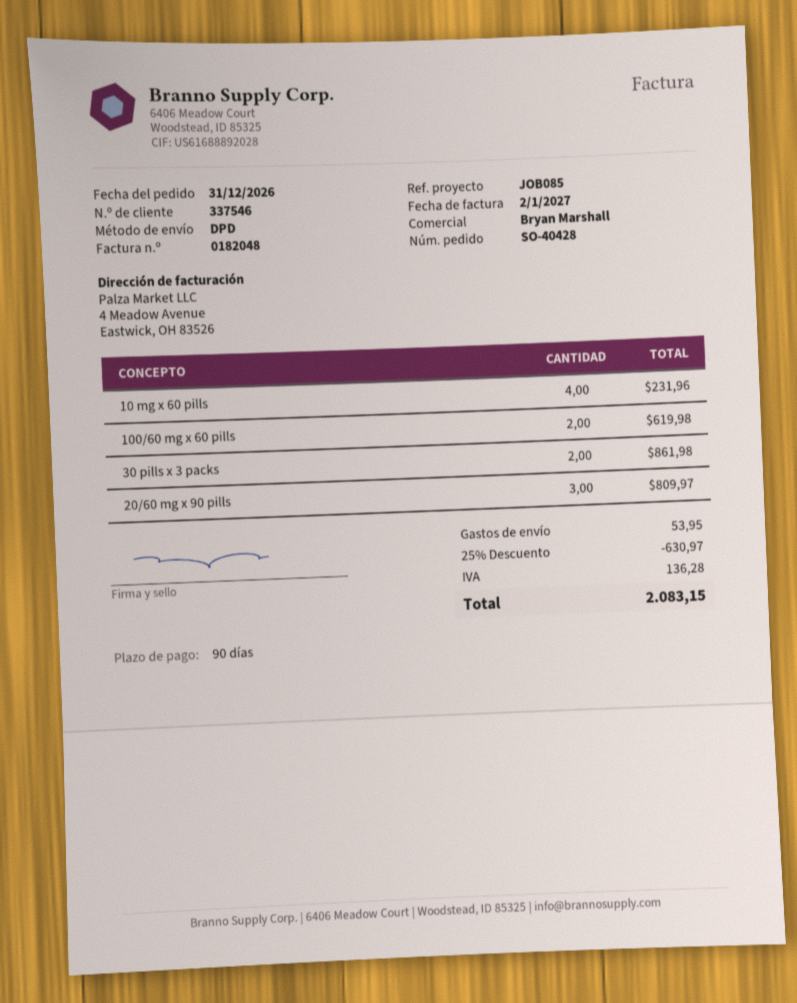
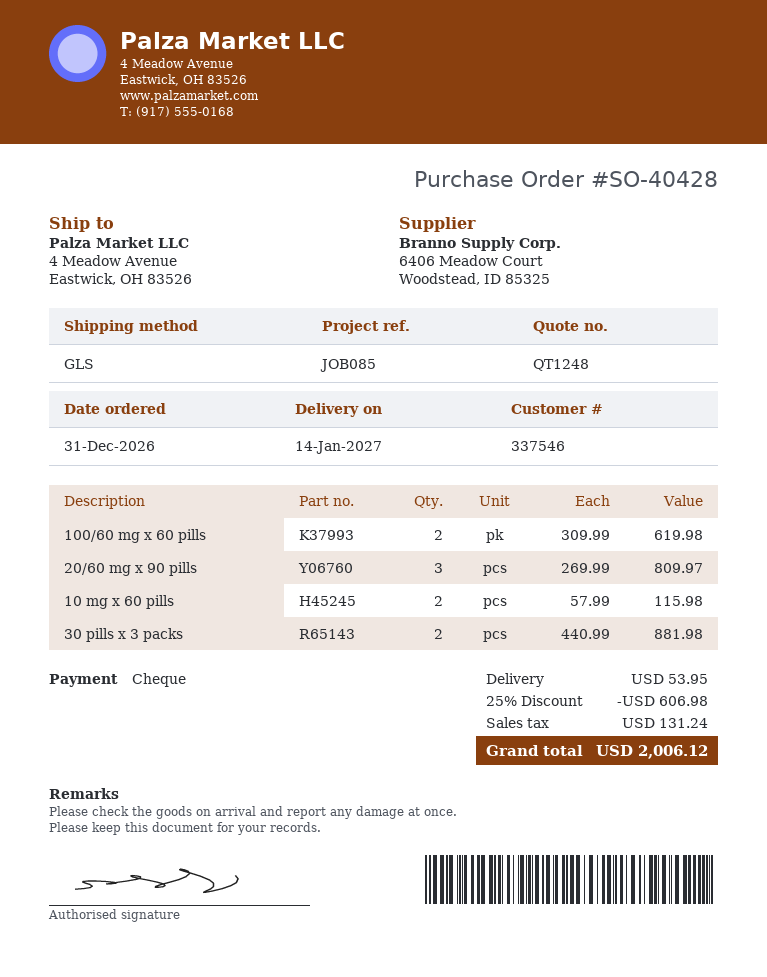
shipping method: DPD -> GLS
10 mg x 60 pills: 4 for 231.96 -> 2 for 115.98
30 pills x 3 packs: 2 for 861.98 -> 2 for 881.98
discount: 25% = 630.97 -> 25% = 606.98
tax: 136.28 -> 131.24
total: 2083.15 -> 2006.12

